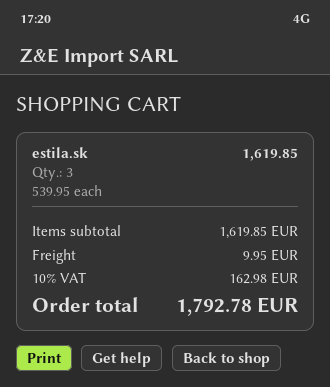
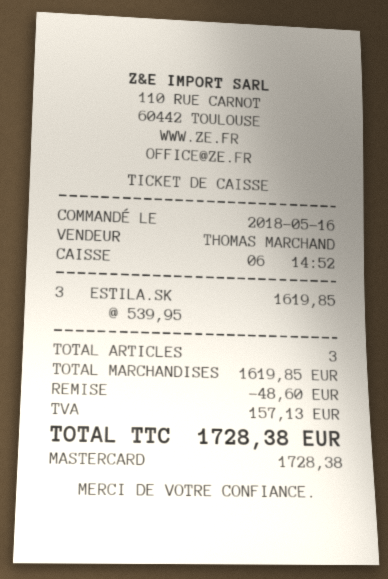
discount: none -> 48.60
shipping: 9.95 -> none
tax: 162.98 -> 157.13
total: 1792.78 -> 1728.38

